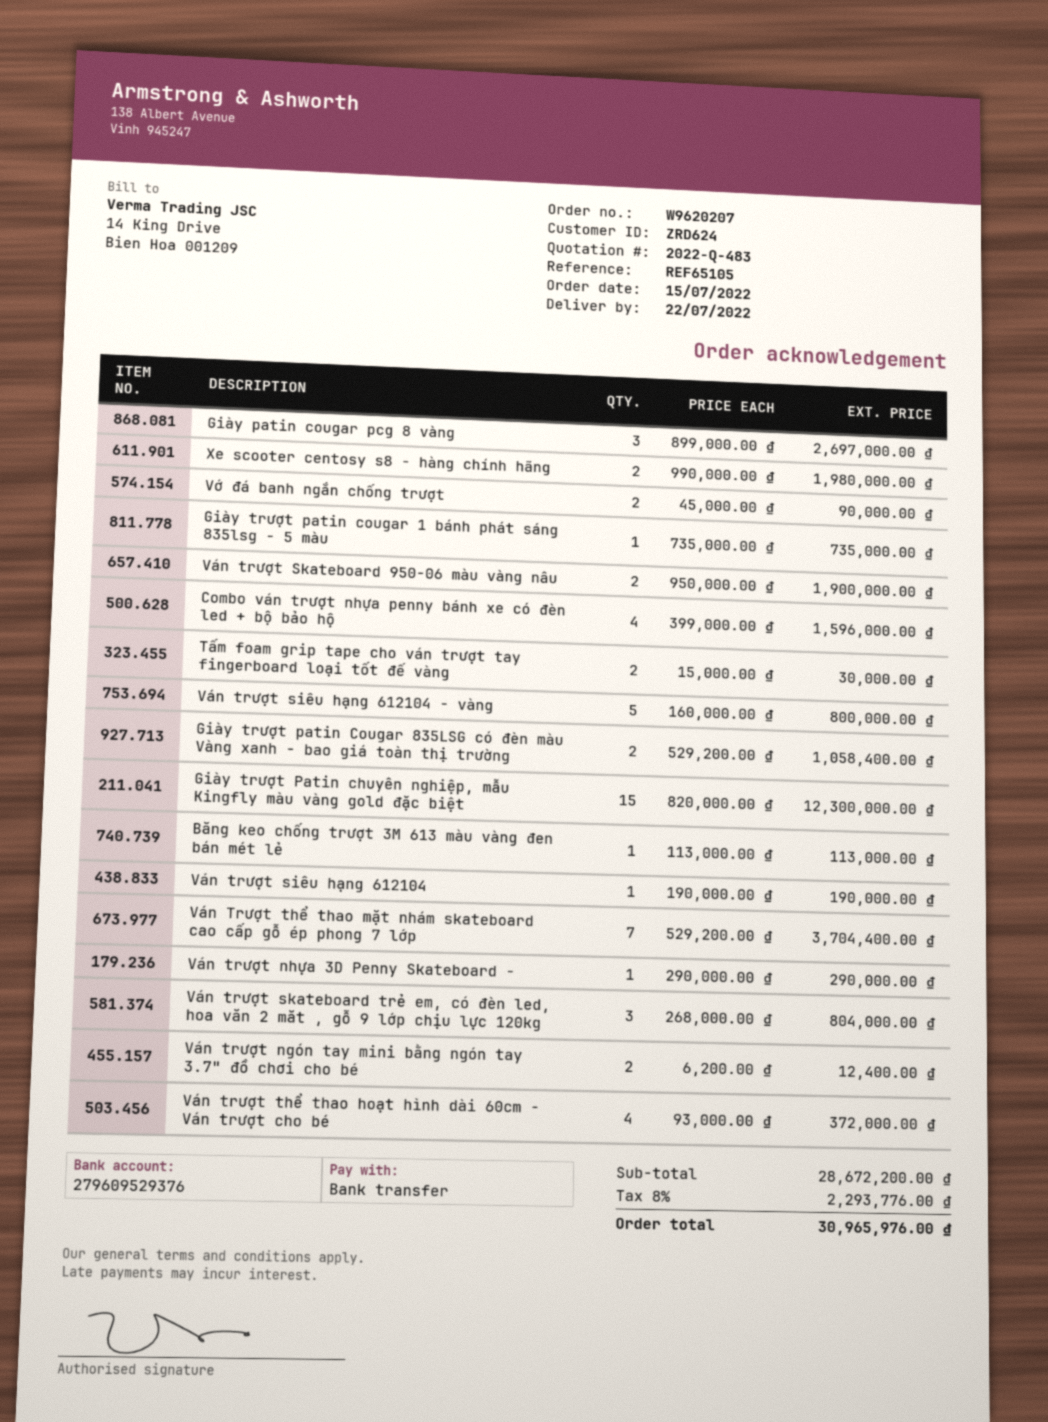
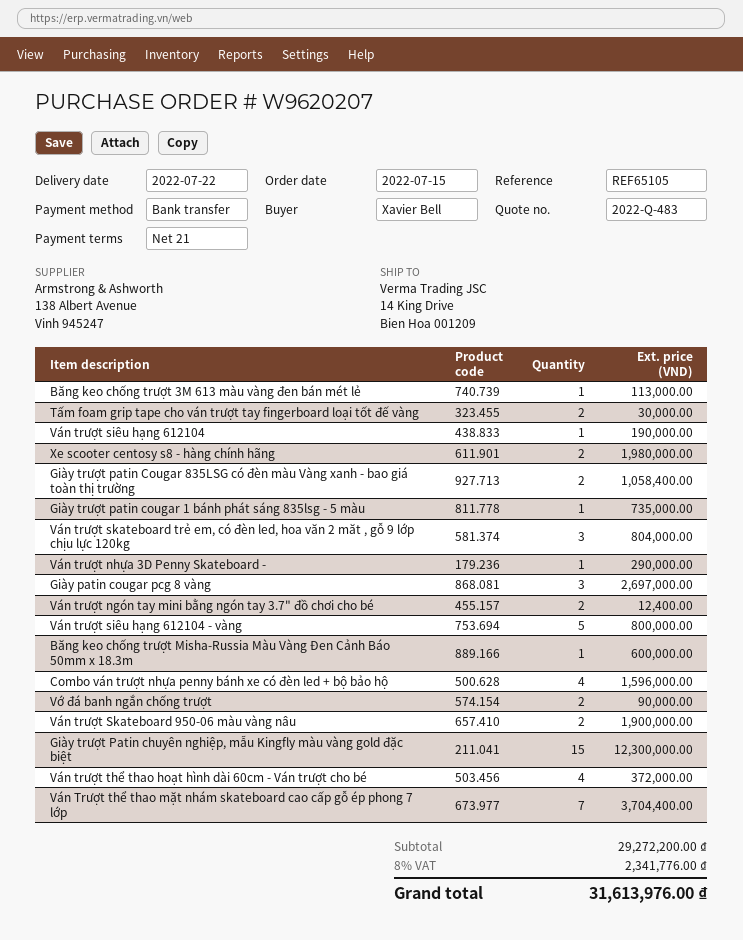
Băng keo chống trượt Misha-Russia Màu Vàng Đen Cảnh Báo 50mm x 18.3m: none -> 1 for 600000.00
subtotal: 28672200.00 -> 29272200.00
tax: 8% = 2293776.00 -> 8% = 2341776.00
total: 30965976.00 -> 31613976.00

